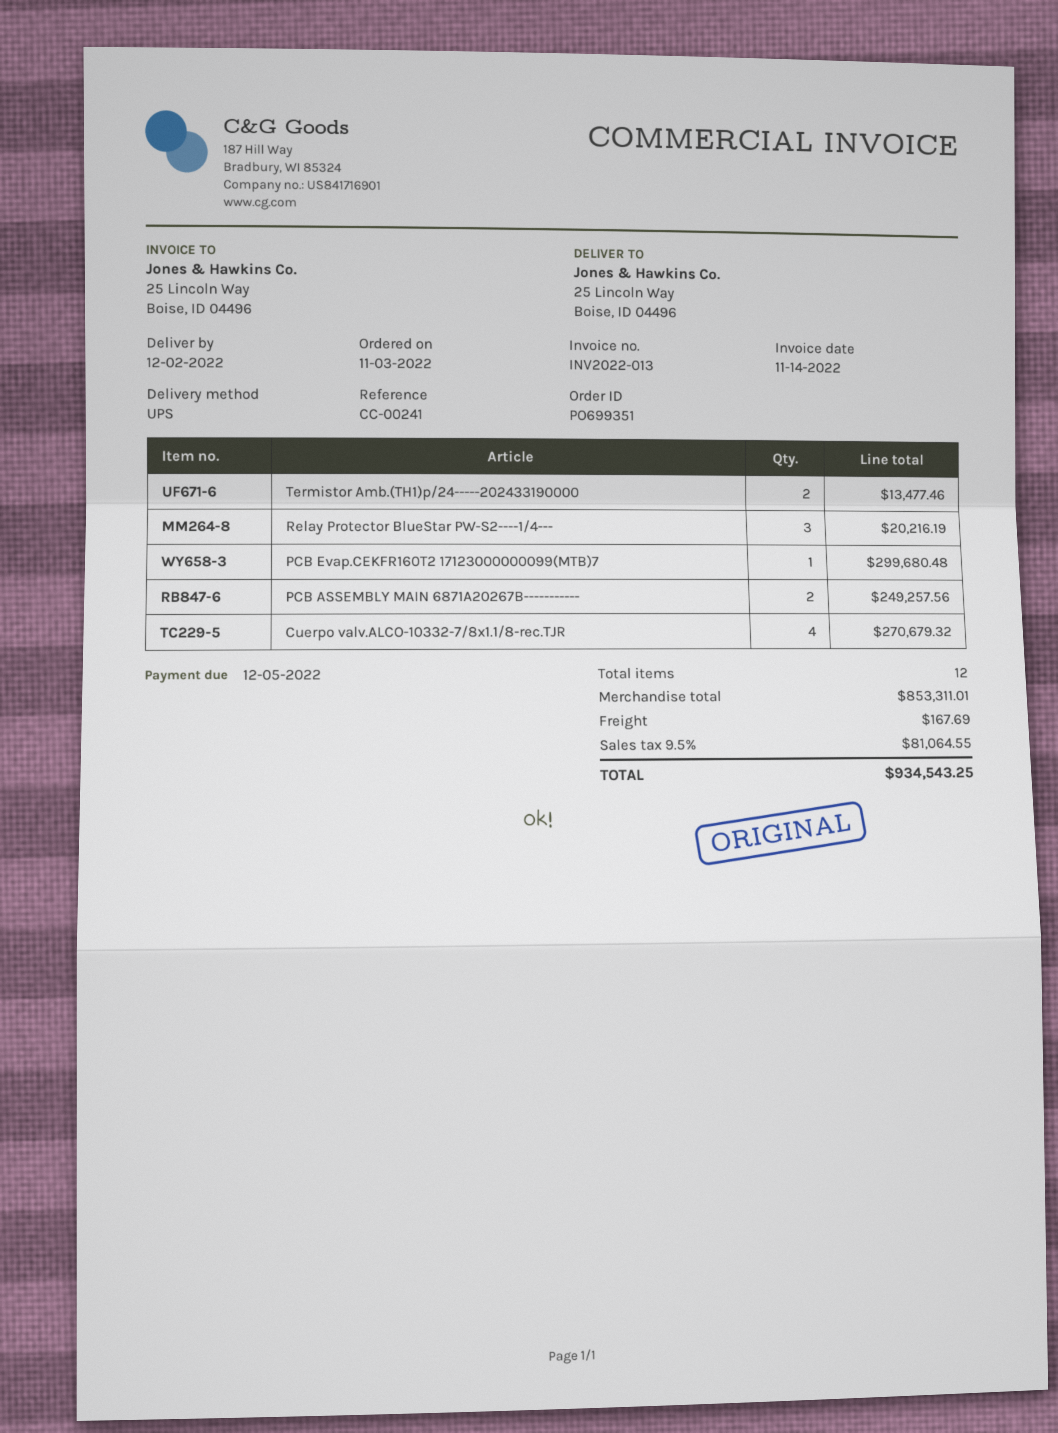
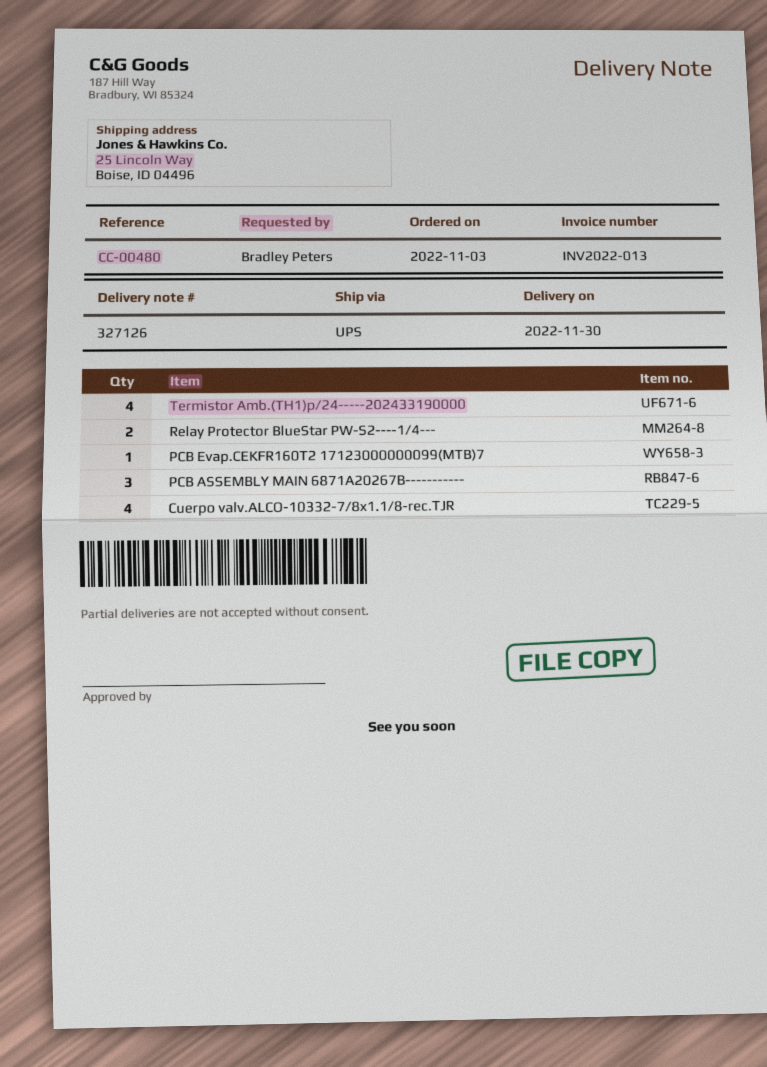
delivery date: 2022-12-02 -> 2022-11-30
reference: CC-00241 -> CC-00480
Termistor Amb.(TH1)p/24-----202433190000: 2 -> 4
Relay Protector BlueStar PW-S2----1/4---: 3 -> 2
PCB ASSEMBLY MAIN 6871A20267B-----------: 2 -> 3

